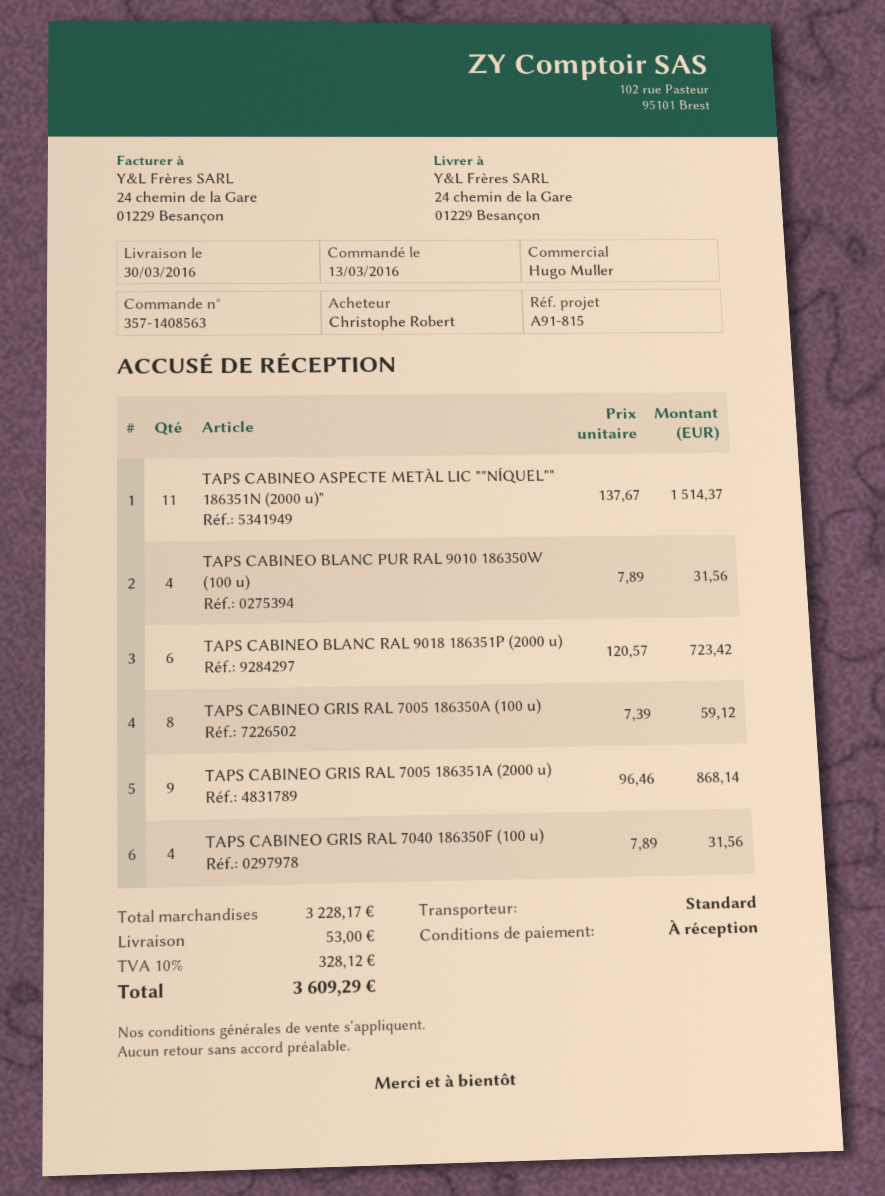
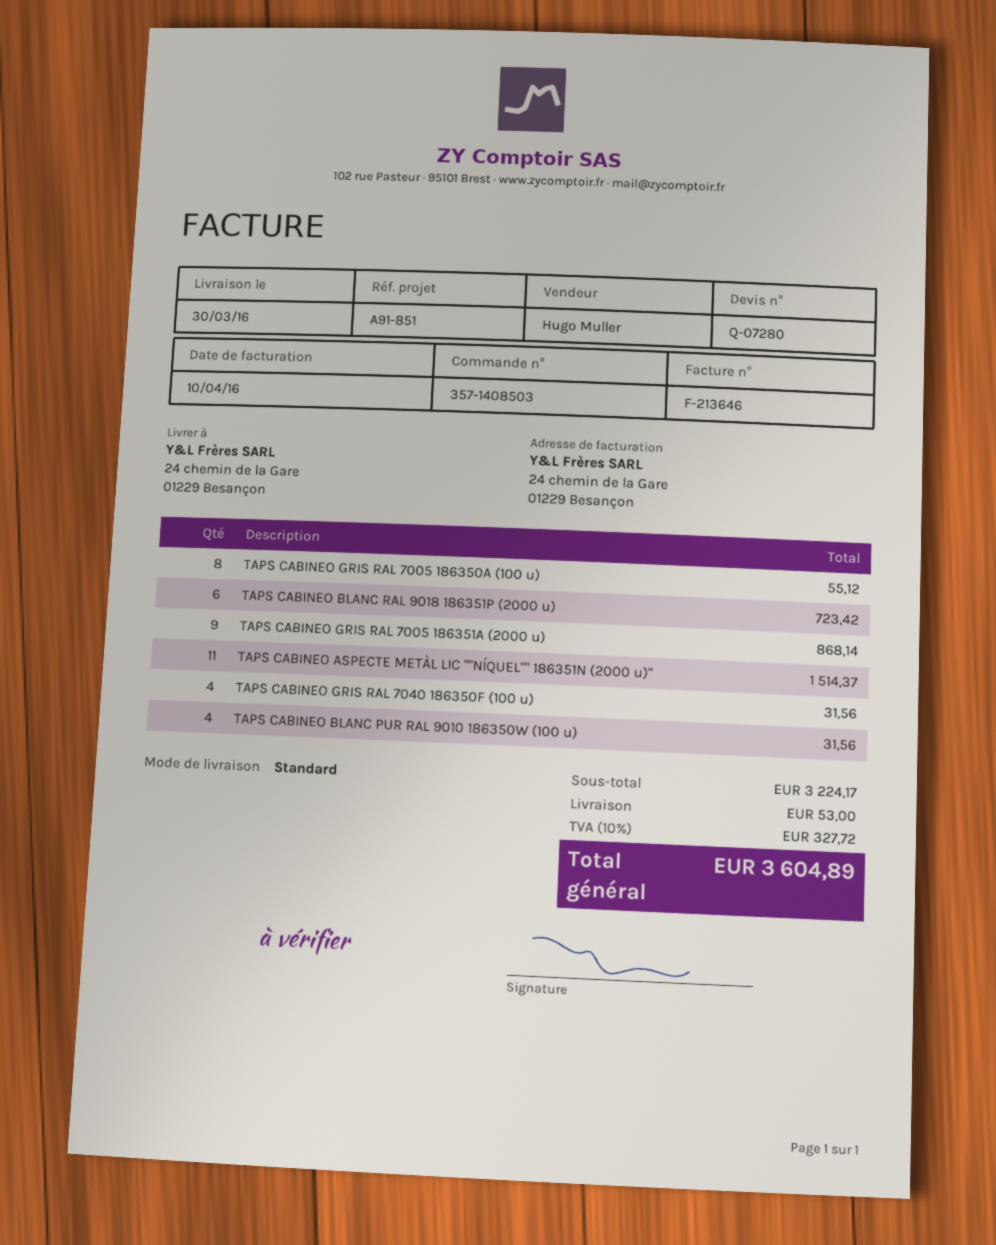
order number: 357-1408563 -> 357-1408503
reference: A91-815 -> A91-851
TAPS CABINEO GRIS RAL 7005 186350A (100 u): 8 for 59.12 -> 8 for 55.12
subtotal: 3228.17 -> 3224.17
tax: 10% = 328.12 -> 10% = 327.72
total: 3609.29 -> 3604.89

